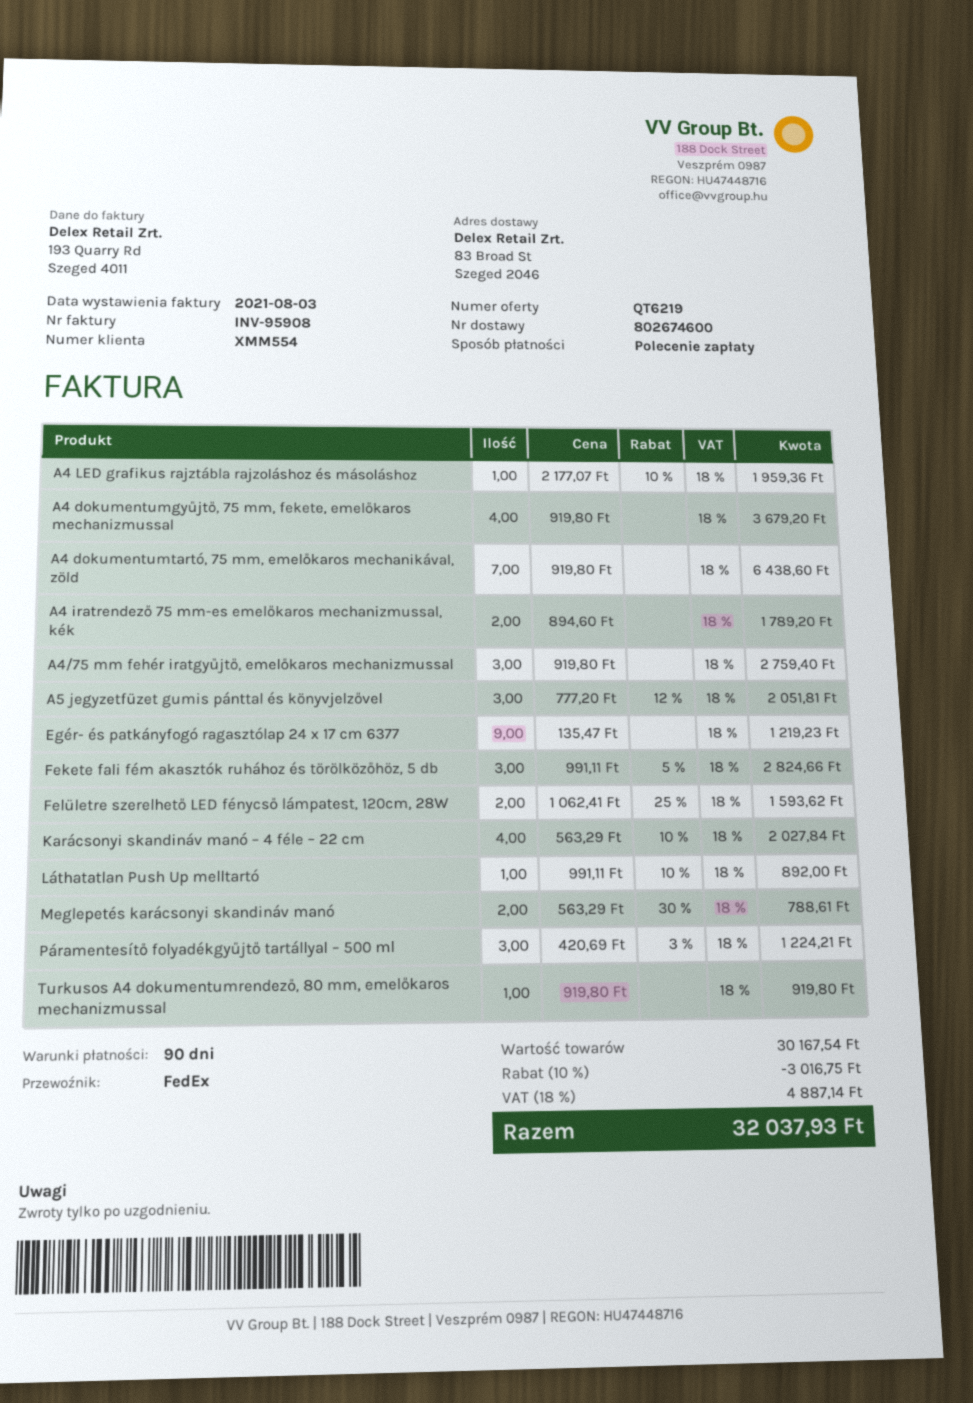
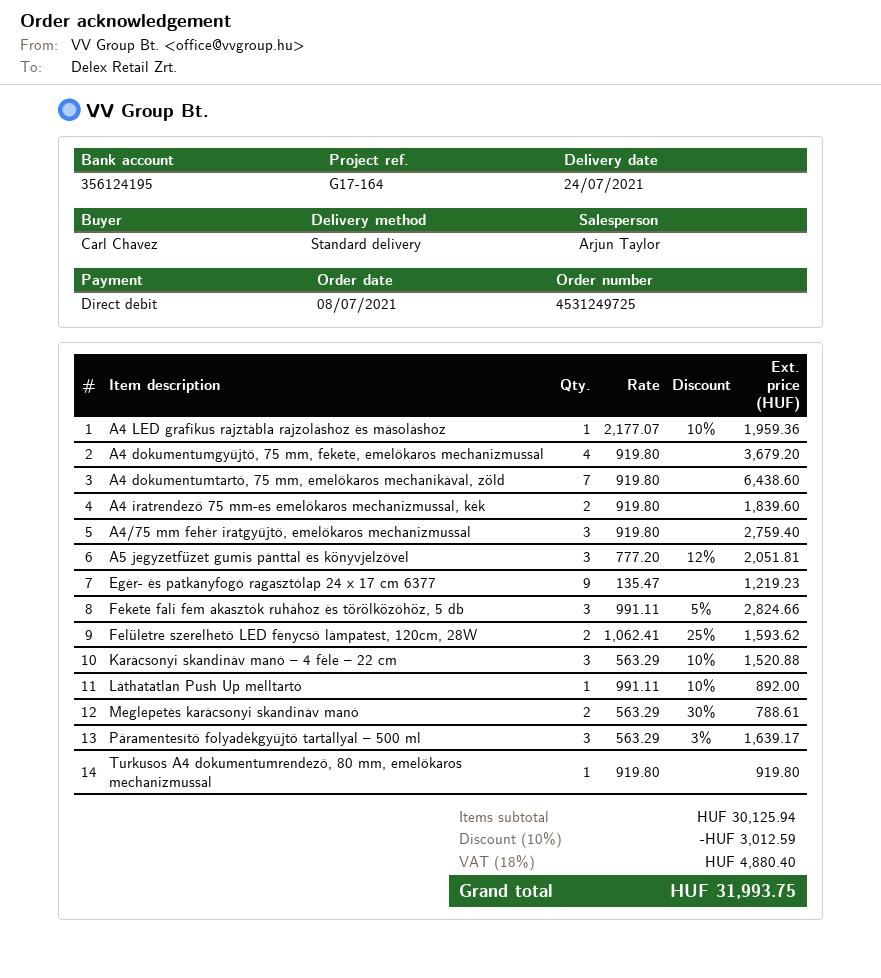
shipping method: FedEx -> standard
A4 iratrendező 75 mm-es emelőkaros mechanizmussal, kék: 2 x 894.60 = 1789.20 -> 2 x 919.80 = 1839.60
Karácsonyi skandináv manó – 4 féle – 22 cm: 4 x 563.29 - 10% = 2027.84 -> 3 x 563.29 - 10% = 1520.88
Páramentesítő folyadékgyűjtő tartállyal – 500 ml: 3 x 420.69 - 3% = 1224.21 -> 3 x 563.29 - 3% = 1639.17
subtotal: 30167.54 -> 30125.94
discount: 10% = 3016.75 -> 10% = 3012.59
tax: 18% = 4887.14 -> 18% = 4880.40
total: 32037.93 -> 31993.75

